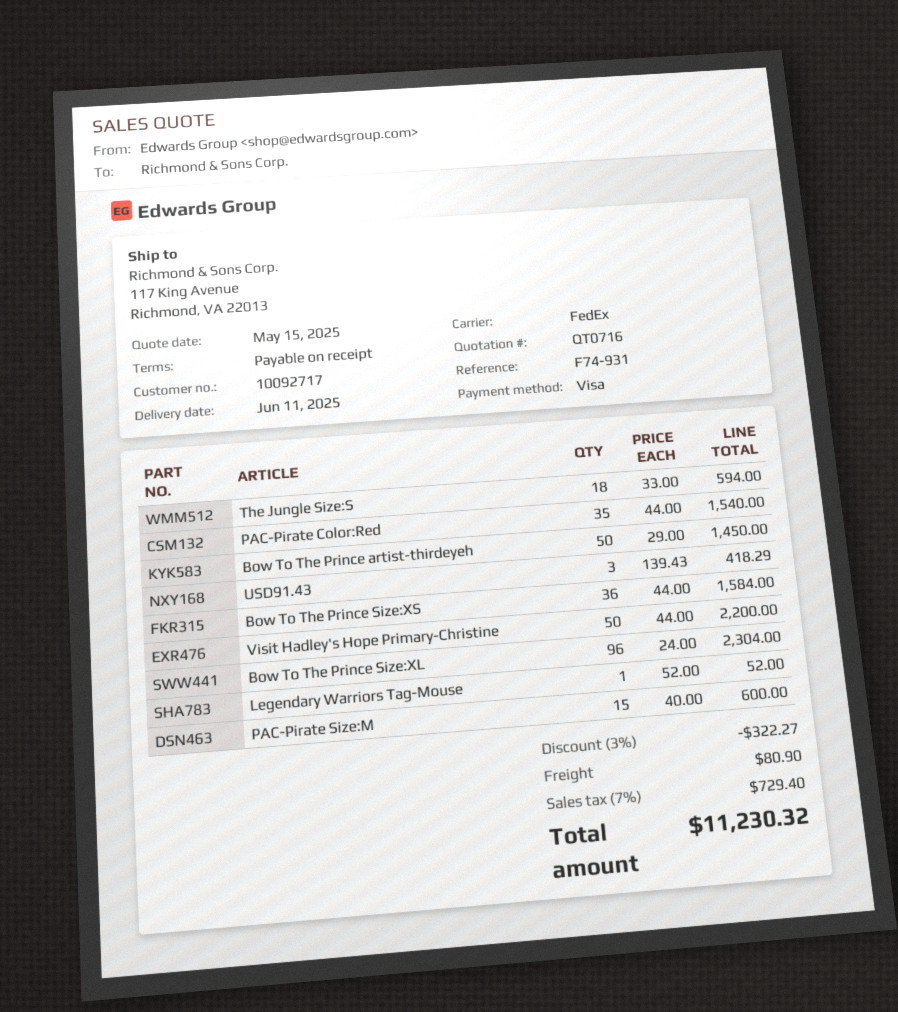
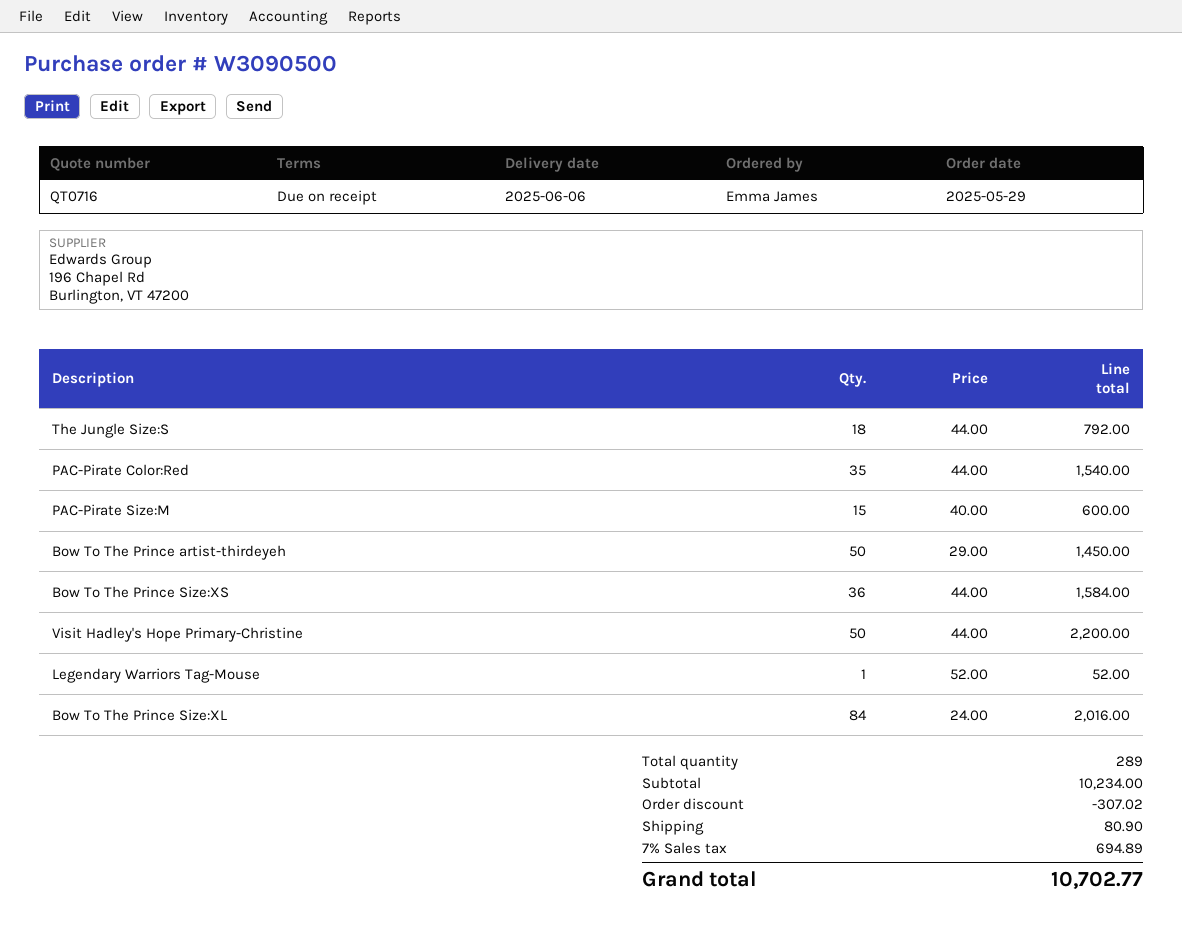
delivery date: 2025-06-11 -> 2025-06-06
The Jungle Size:S: 18 x 33.00 = 594.00 -> 18 x 44.00 = 792.00
USD91.43: 3 x 139.43 = 418.29 -> none
Bow To The Prince Size:XL: 96 x 24.00 = 2304.00 -> 84 x 24.00 = 2016.00
discount: 322.27 -> 307.02
tax: 7% = 729.40 -> 7% = 694.89
total: 11230.32 -> 10702.77

